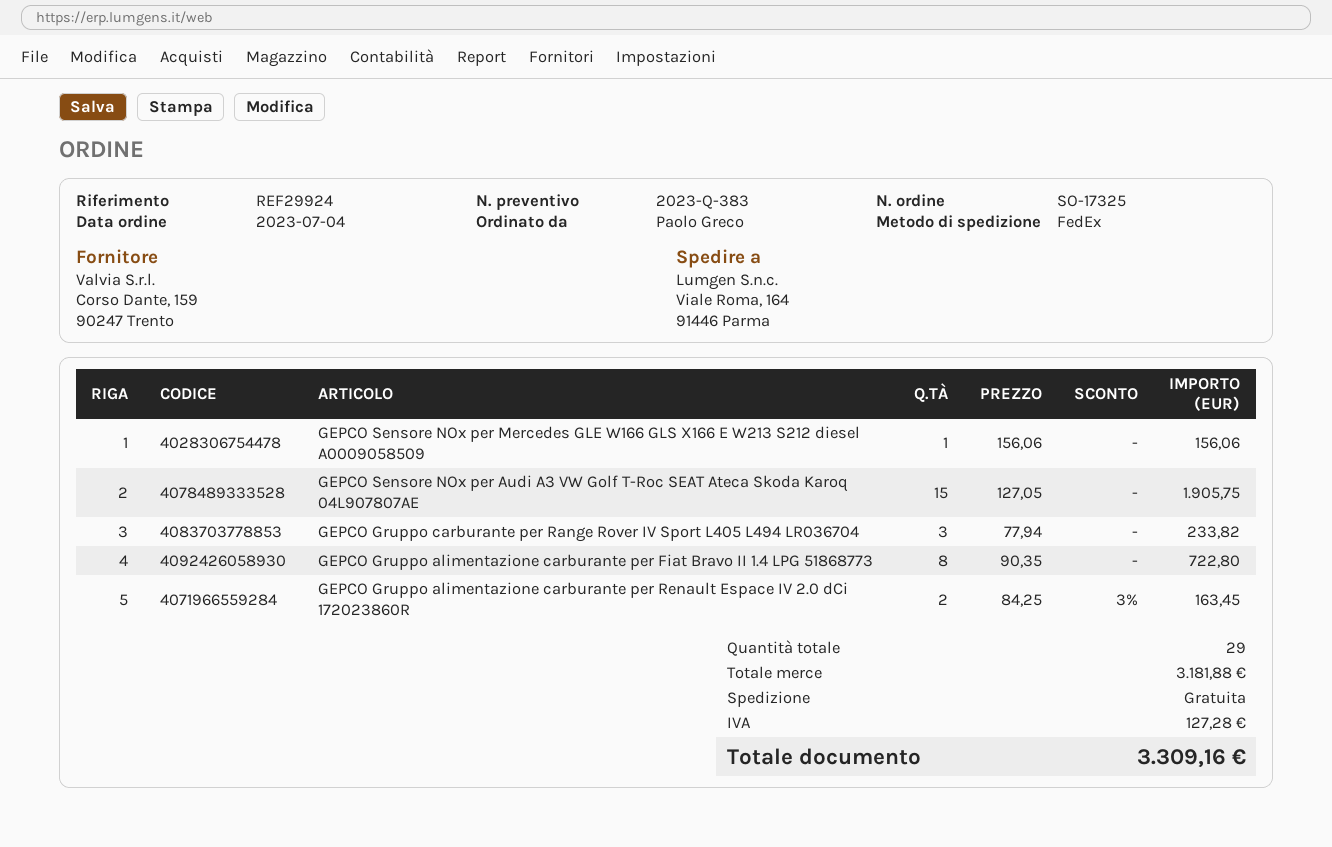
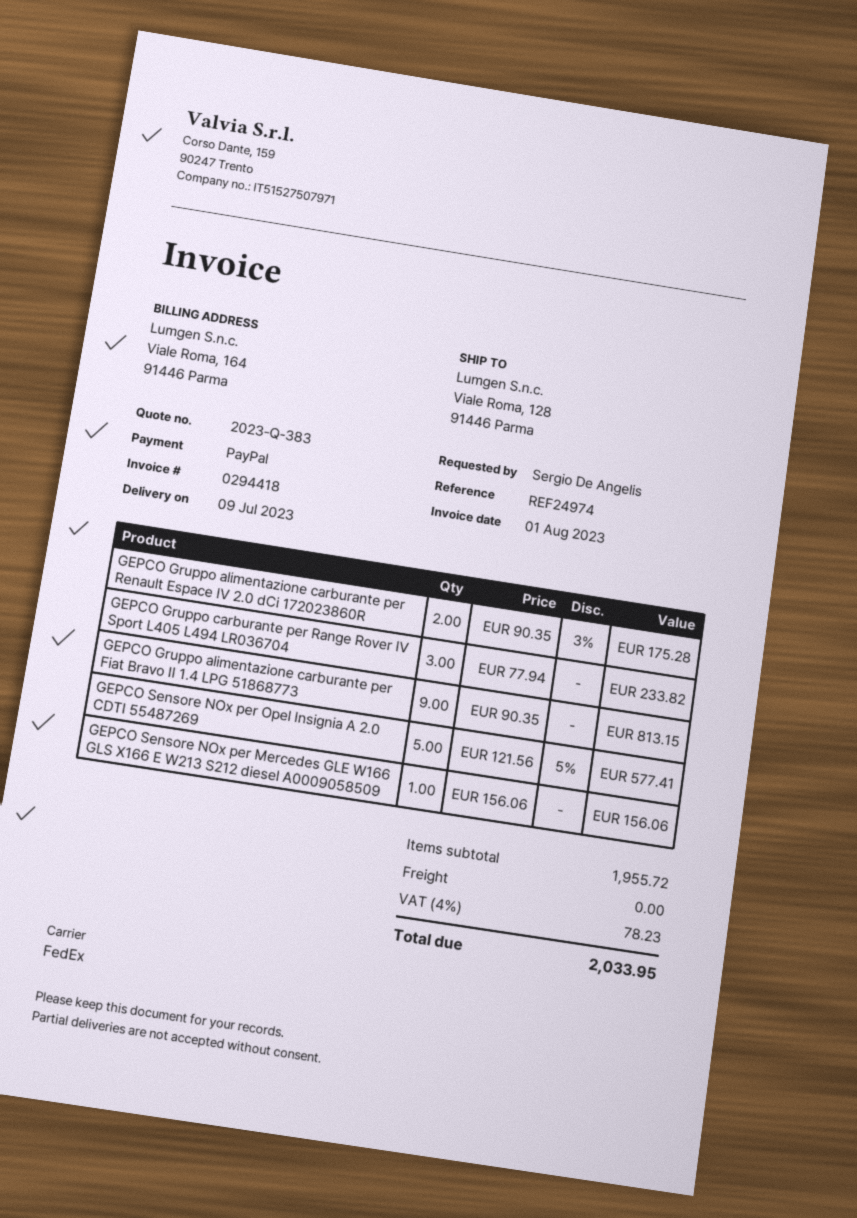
reference: REF29924 -> REF24974
ordered by: Paolo Greco -> Sergio De Angelis
ship to: Viale Roma, 164, 91446 Parma -> Viale Roma, 128, 91446 Parma
GEPCO Sensore NOx per Audi A3 VW Golf T-Roc SEAT Ateca Skoda Karoq 04L907807AE: 15 x 127.05 = 1905.75 -> none
GEPCO Gruppo alimentazione carburante per Fiat Bravo II 1.4 LPG 51868773: 8 x 90.35 = 722.80 -> 9 x 90.35 = 813.15
GEPCO Gruppo alimentazione carburante per Renault Espace IV 2.0 dCi 172023860R: 2 x 84.25 - 3% = 163.45 -> 2 x 90.35 - 3% = 175.28
GEPCO Sensore NOx per Opel Insignia A 2.0 CDTI 55487269: none -> 5 x 121.56 - 5% = 577.41
subtotal: 3181.88 -> 1955.72
tax: 127.28 -> 78.23
total: 3309.16 -> 2033.95

